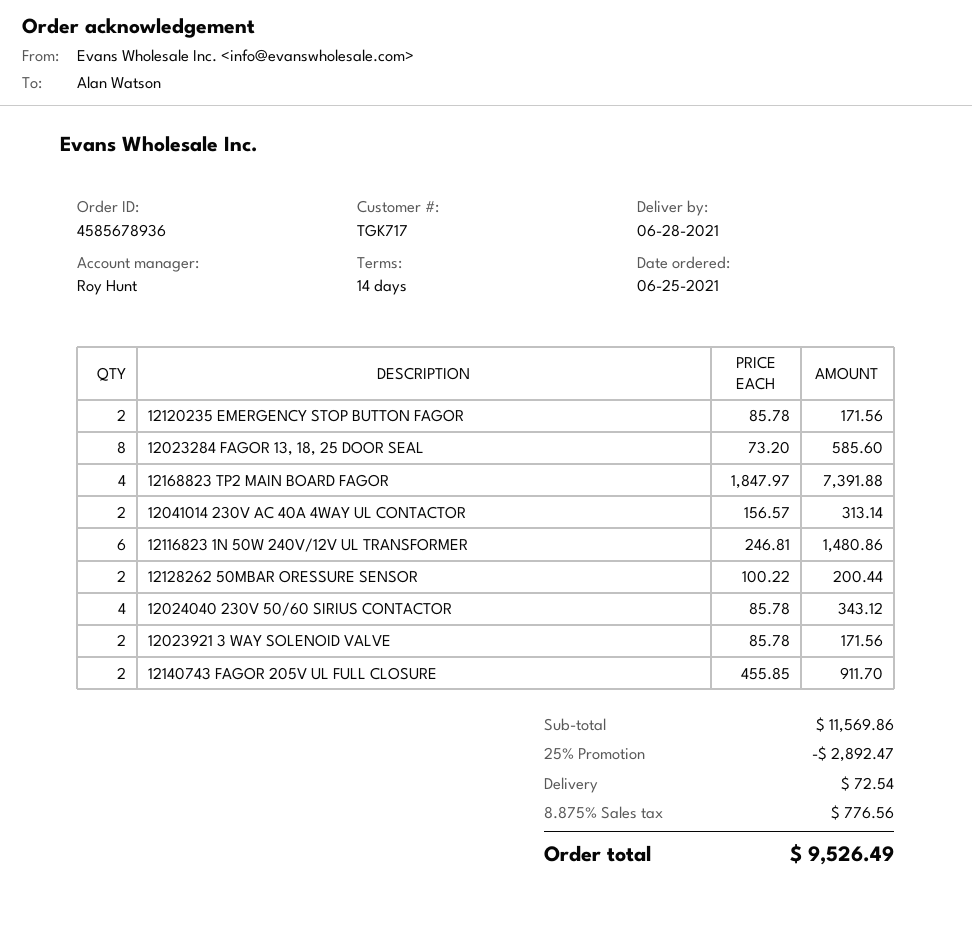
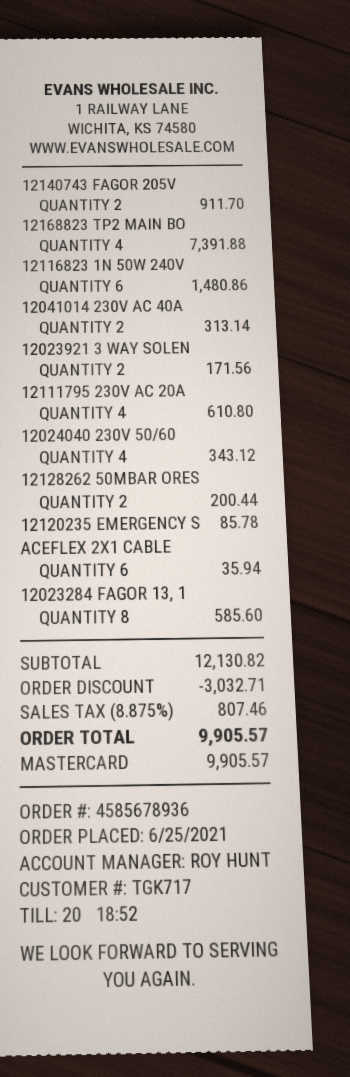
12120235 EMERGENCY STOP BUTTON FAGOR: 2 for 171.56 -> 1 for 85.78
12111795 230V AC 20A: none -> 4 for 610.80
ACEFLEX 2X1 CABLE: none -> 6 for 35.94
subtotal: 11569.86 -> 12130.82
discount: 2892.47 -> 3032.71
shipping: 72.54 -> none
tax: 8.875% = 776.56 -> 8.875% = 807.46
total: 9526.49 -> 9905.57

